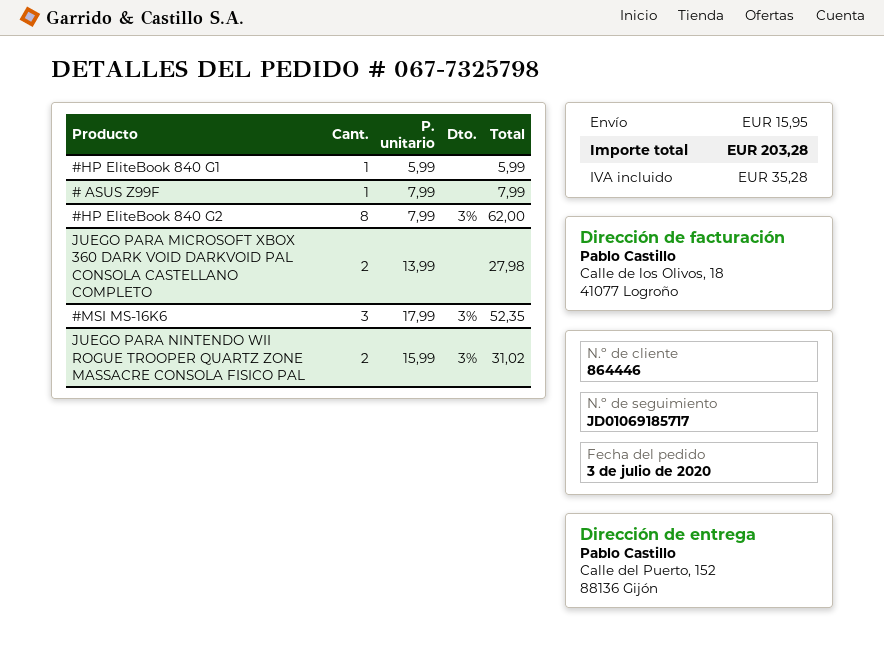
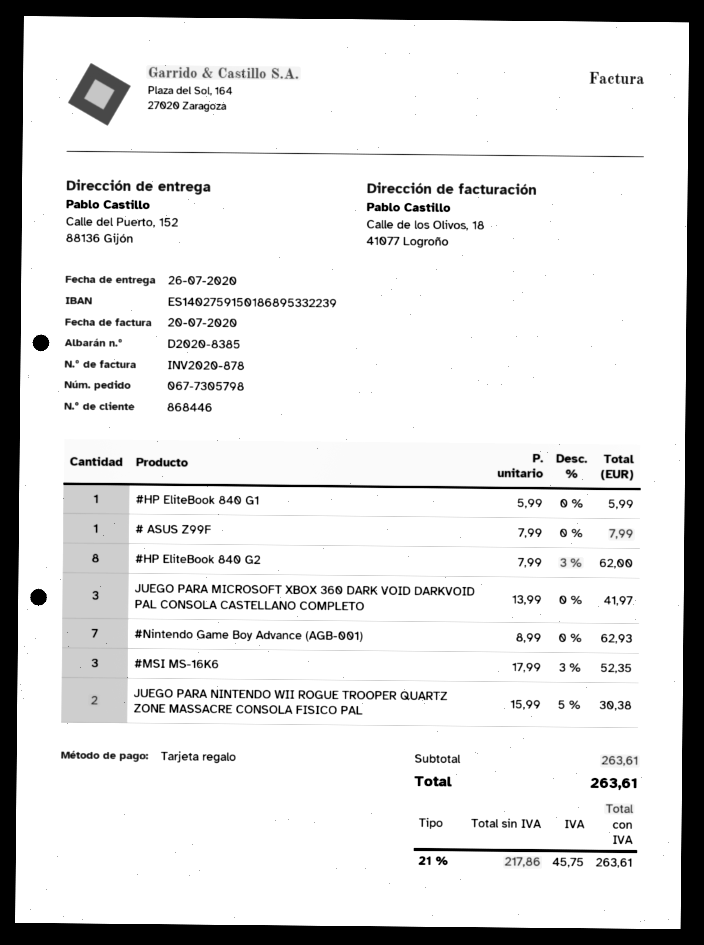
order number: 067-7325798 -> 067-7305798
customer number: 864446 -> 868446
JUEGO PARA MICROSOFT XBOX 360 DARK VOID DARKVOID PAL CONSOLA CASTELLANO COMPLETO: 2 x 13.99 = 27.98 -> 3 x 13.99 = 41.97
JUEGO PARA NINTENDO WII ROGUE TROOPER QUARTZ ZONE MASSACRE CONSOLA FISICO PAL: 2 x 15.99 - 3% = 31.02 -> 2 x 15.99 - 5% = 30.38
#Nintendo Game Boy Advance (AGB-001): none -> 7 x 8.99 = 62.93
shipping: 15.95 -> none
tax: 35.28 -> 45.75
total: 203.28 -> 263.61

